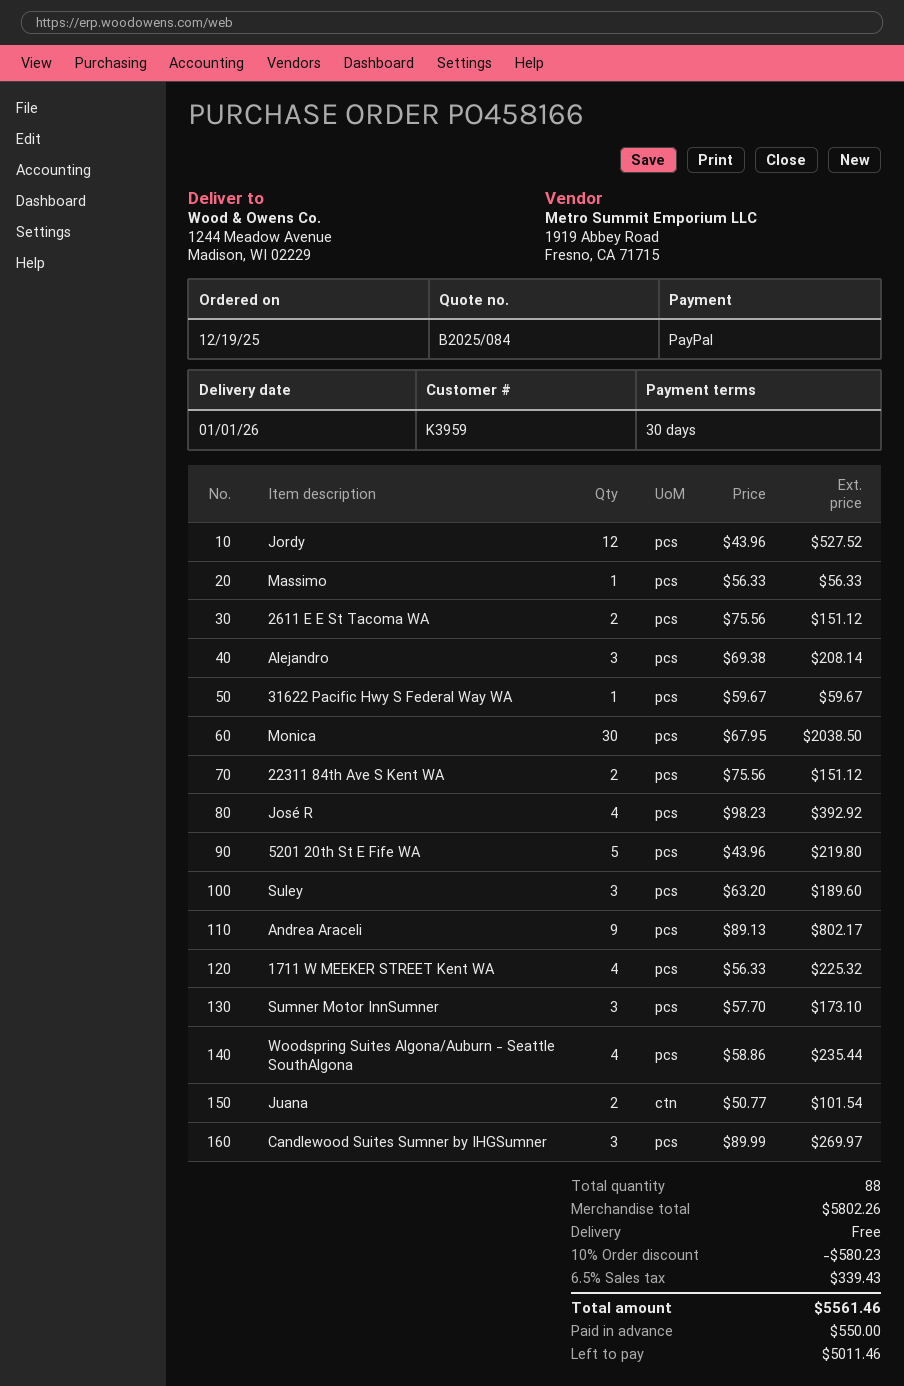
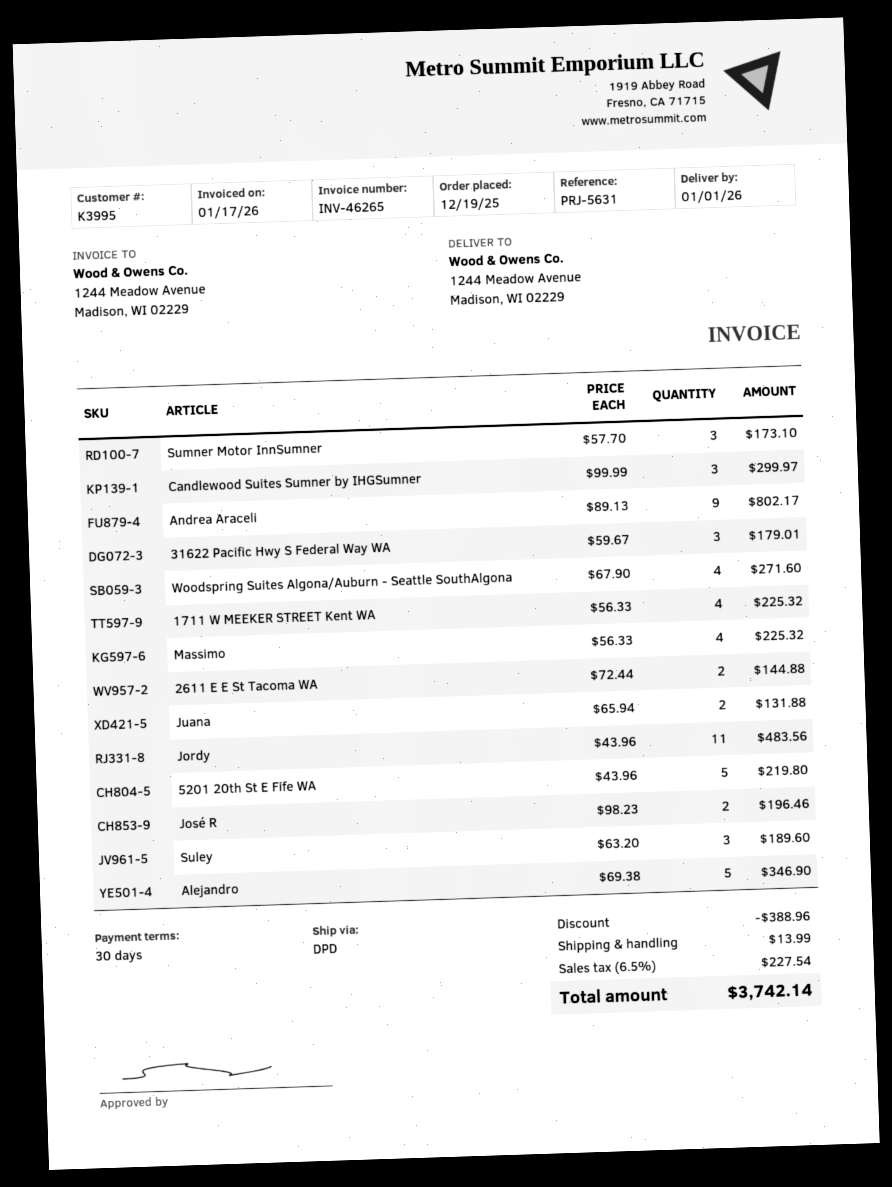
customer number: K3959 -> K3995
Jordy: 12 x 43.96 = 527.52 -> 11 x 43.96 = 483.56
Massimo: 1 x 56.33 = 56.33 -> 4 x 56.33 = 225.32
2611 E E St Tacoma WA: 2 x 75.56 = 151.12 -> 2 x 72.44 = 144.88
Alejandro: 3 x 69.38 = 208.14 -> 5 x 69.38 = 346.90
31622 Pacific Hwy S Federal Way WA: 1 x 59.67 = 59.67 -> 3 x 59.67 = 179.01
Monica: 30 x 67.95 = 2038.50 -> none
22311 84th Ave S Kent WA: 2 x 75.56 = 151.12 -> none
José R: 4 x 98.23 = 392.92 -> 2 x 98.23 = 196.46
Woodspring Suites Algona/Auburn - Seattle SouthAlgona: 4 x 58.86 = 235.44 -> 4 x 67.90 = 271.60
Juana: 2 x 50.77 = 101.54 -> 2 x 65.94 = 131.88
Candlewood Suites Sumner by IHGSumner: 3 x 89.99 = 269.97 -> 3 x 99.99 = 299.97
discount: 580.23 -> 388.96
shipping: 0.00 -> 13.99
tax: 6.5% = 339.43 -> 6.5% = 227.54
total: 5561.46 -> 3742.14

